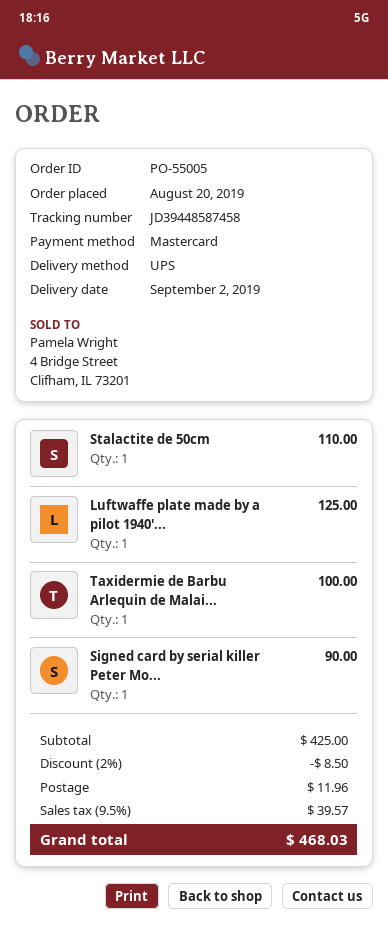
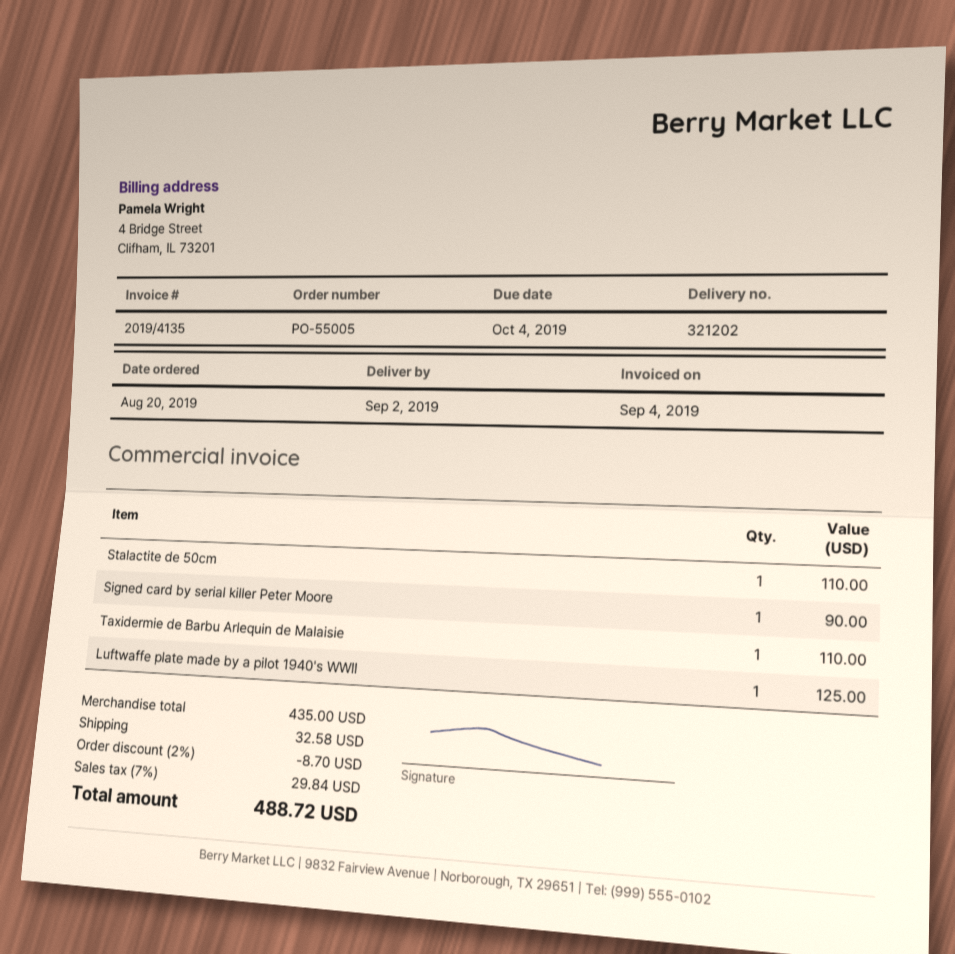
Taxidermie de Barbu Arlequin de Malai...: 1 for 100.00 -> 1 for 110.00
subtotal: 425.00 -> 435.00
discount: 2% = 8.50 -> 2% = 8.70
shipping: 11.96 -> 32.58
tax: 9.5% = 39.57 -> 7% = 29.84
total: 468.03 -> 488.72

